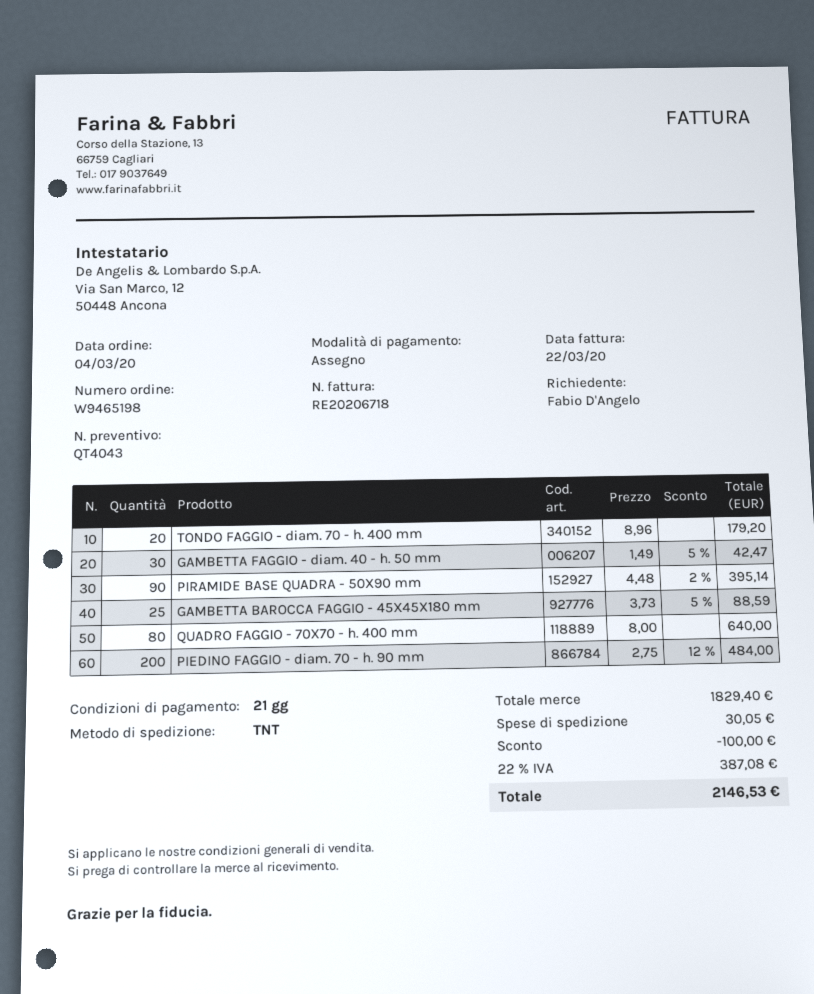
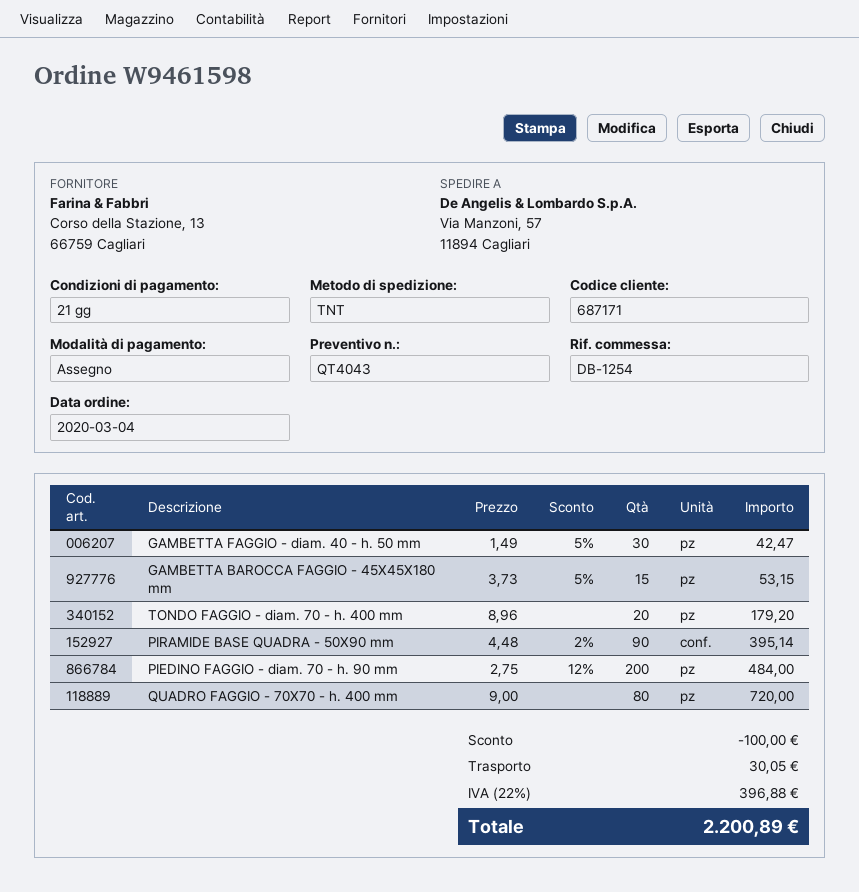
order number: W9465198 -> W9461598
GAMBETTA BAROCCA FAGGIO - 45X45X180 mm: 25 x 3.73 - 5% = 88.59 -> 15 x 3.73 - 5% = 53.15
QUADRO FAGGIO - 70X70 - h. 400 mm: 80 x 8.00 = 640.00 -> 80 x 9.00 = 720.00
tax: 22% = 387.08 -> 22% = 396.88
total: 2146.53 -> 2200.89

